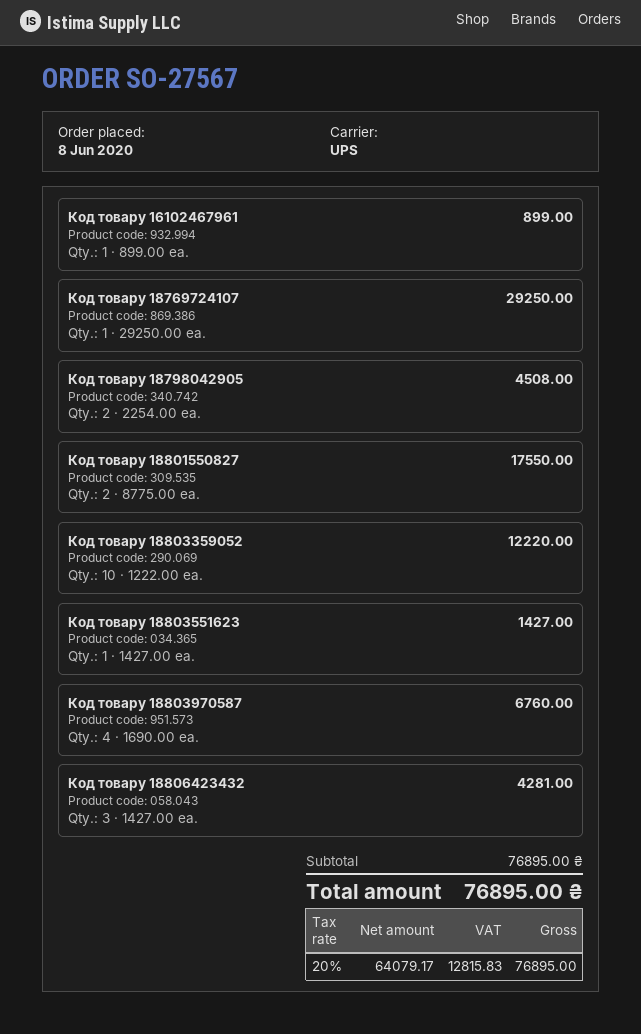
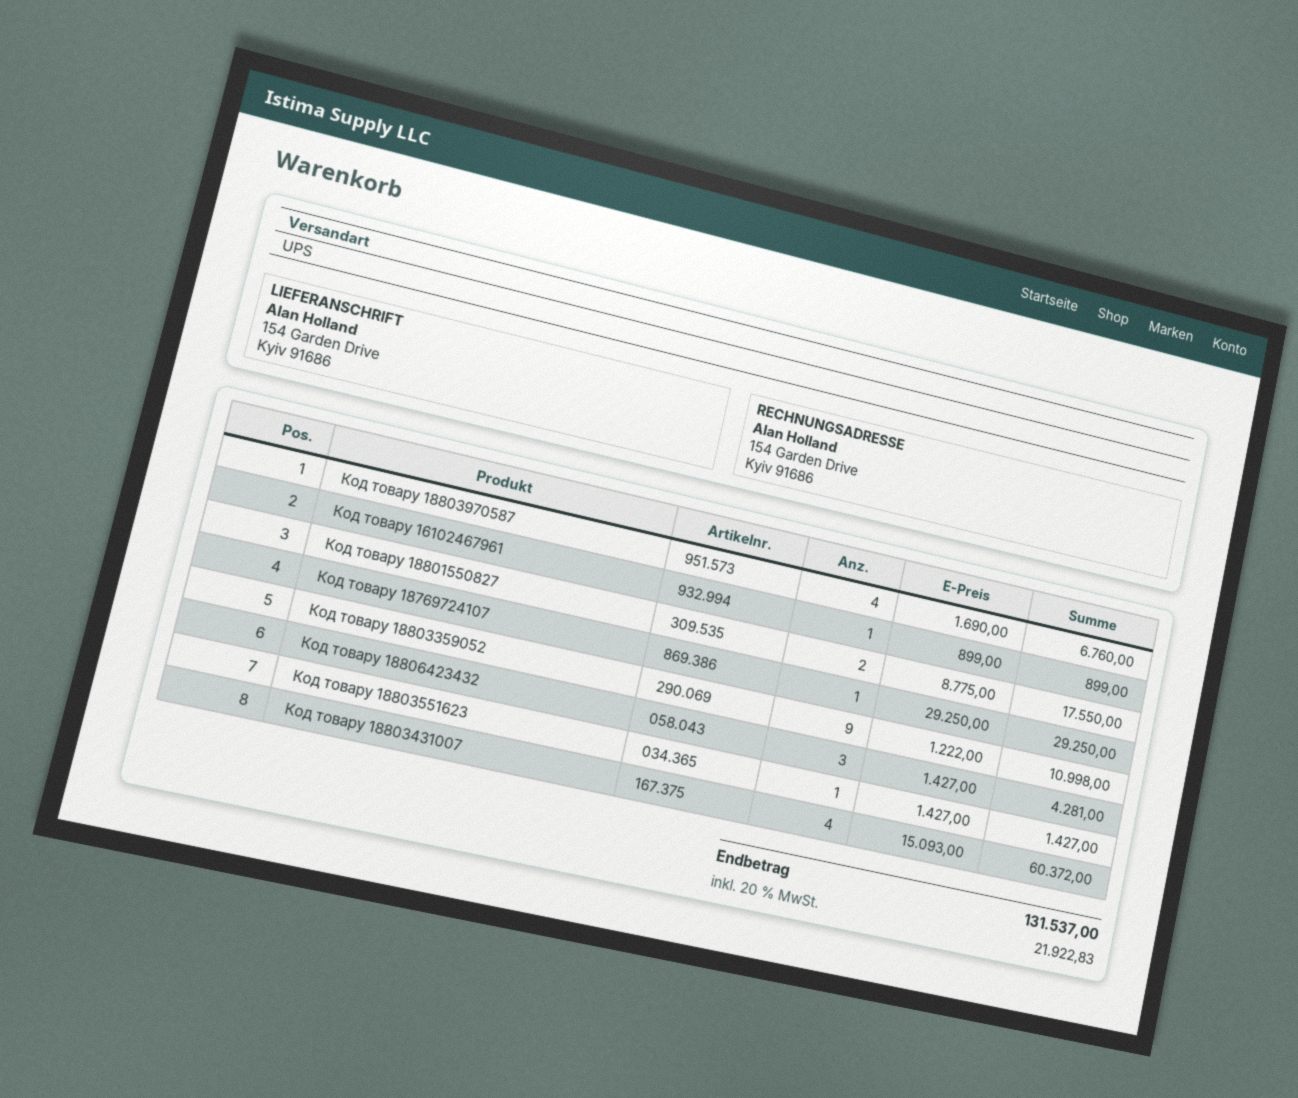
Код товару 18798042905: 2 x 2254.00 = 4508.00 -> none
Код товару 18803359052: 10 x 1222.00 = 12220.00 -> 9 x 1222.00 = 10998.00
Код товару 18803431007: none -> 4 x 15093.00 = 60372.00
tax: 20% = 12815.83 -> 20% = 21922.83
total: 76895.00 -> 131537.00

